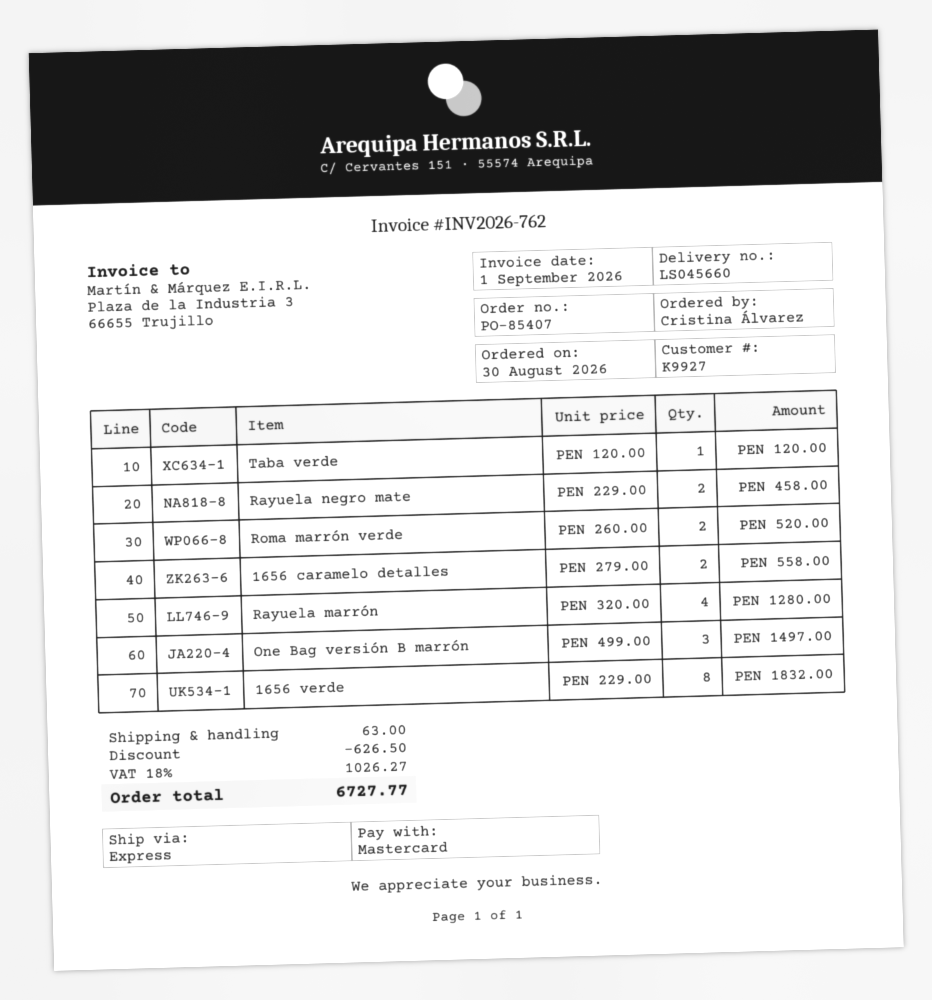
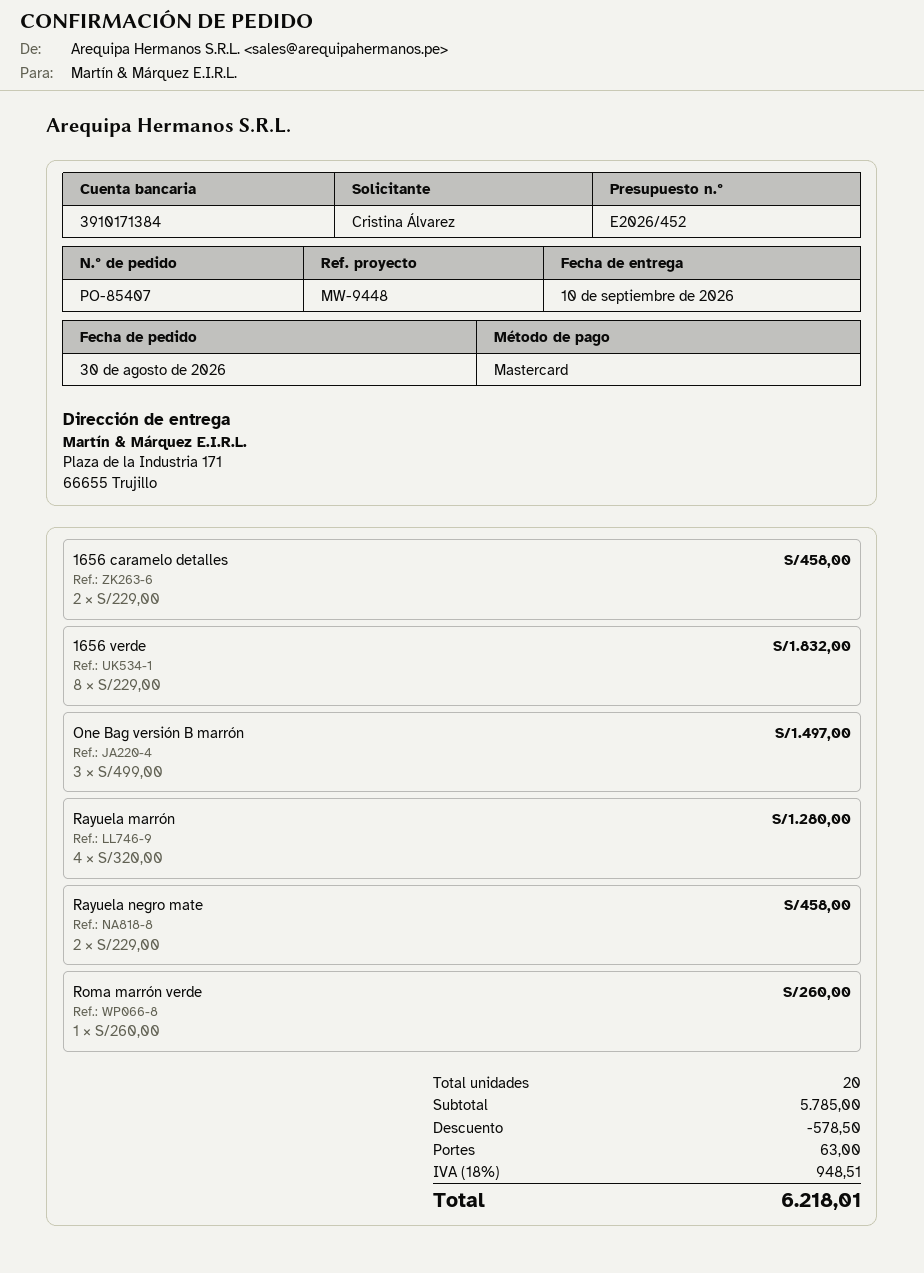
Taba verde: 1 x 120.00 = 120.00 -> none
Roma marrón verde: 2 x 260.00 = 520.00 -> 1 x 260.00 = 260.00
1656 caramelo detalles: 2 x 279.00 = 558.00 -> 2 x 229.00 = 458.00
discount: 626.50 -> 578.50
tax: 18% = 1026.27 -> 18% = 948.51
total: 6727.77 -> 6218.01

